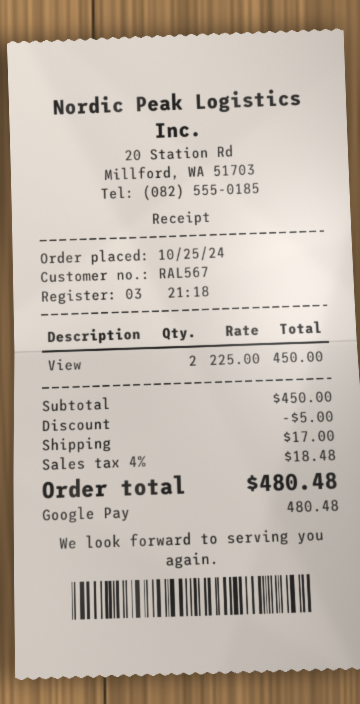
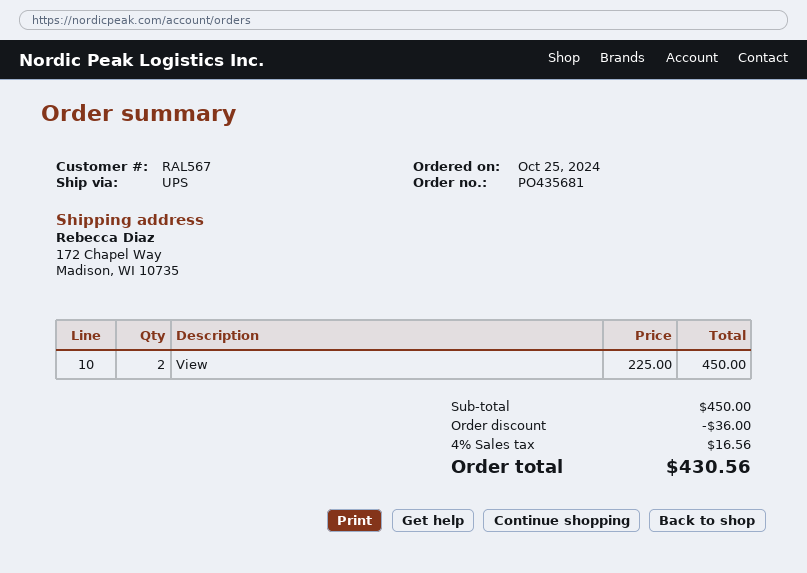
discount: 5.00 -> 36.00
shipping: 17.00 -> none
tax: 4% = 18.48 -> 4% = 16.56
total: 480.48 -> 430.56

